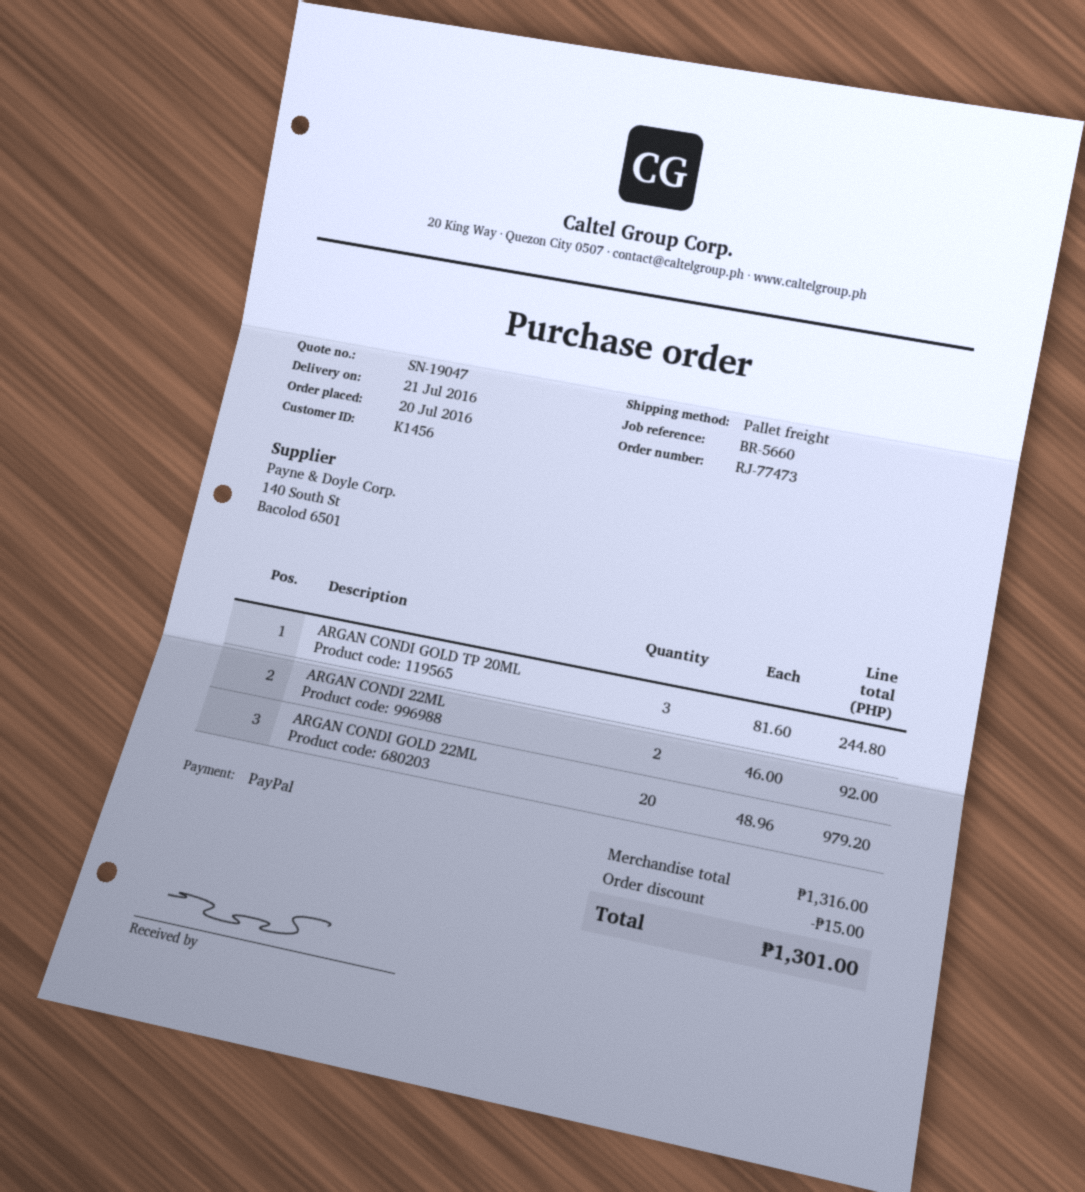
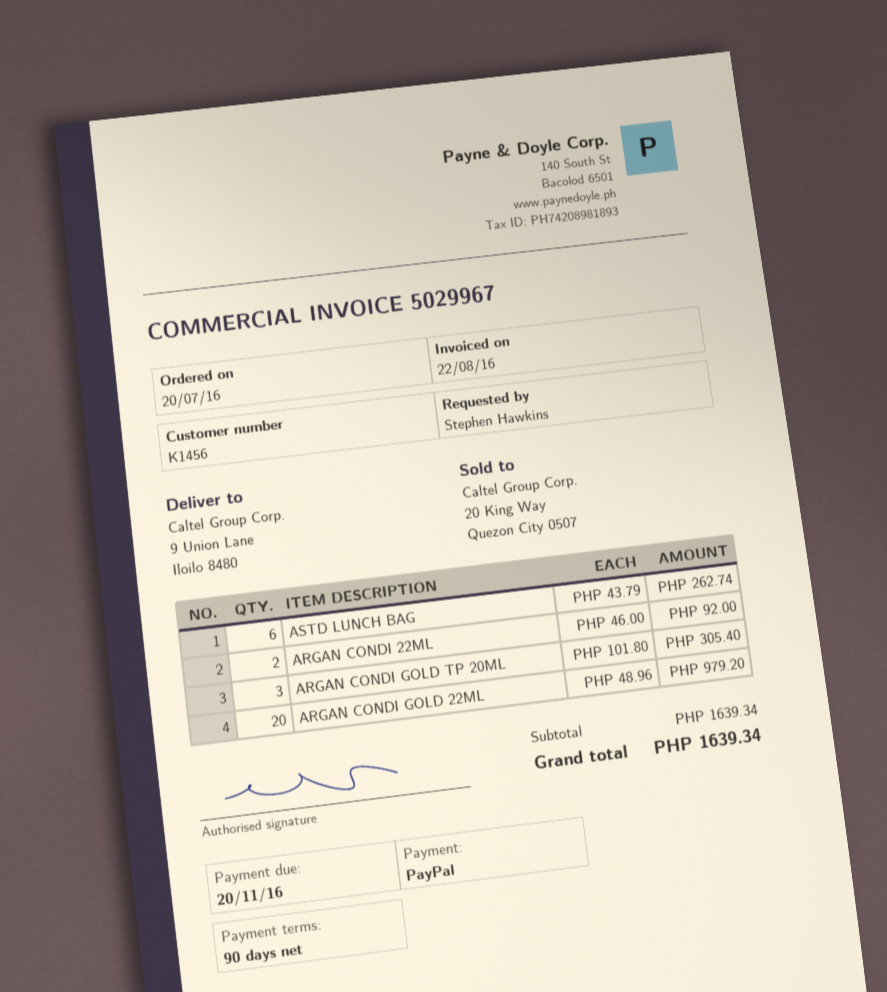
ARGAN CONDI GOLD TP 20ML: 3 x 81.60 = 244.80 -> 3 x 101.80 = 305.40
ASTD LUNCH BAG: none -> 6 x 43.79 = 262.74
subtotal: 1316.00 -> 1639.34
discount: 15.00 -> none
total: 1301.00 -> 1639.34

